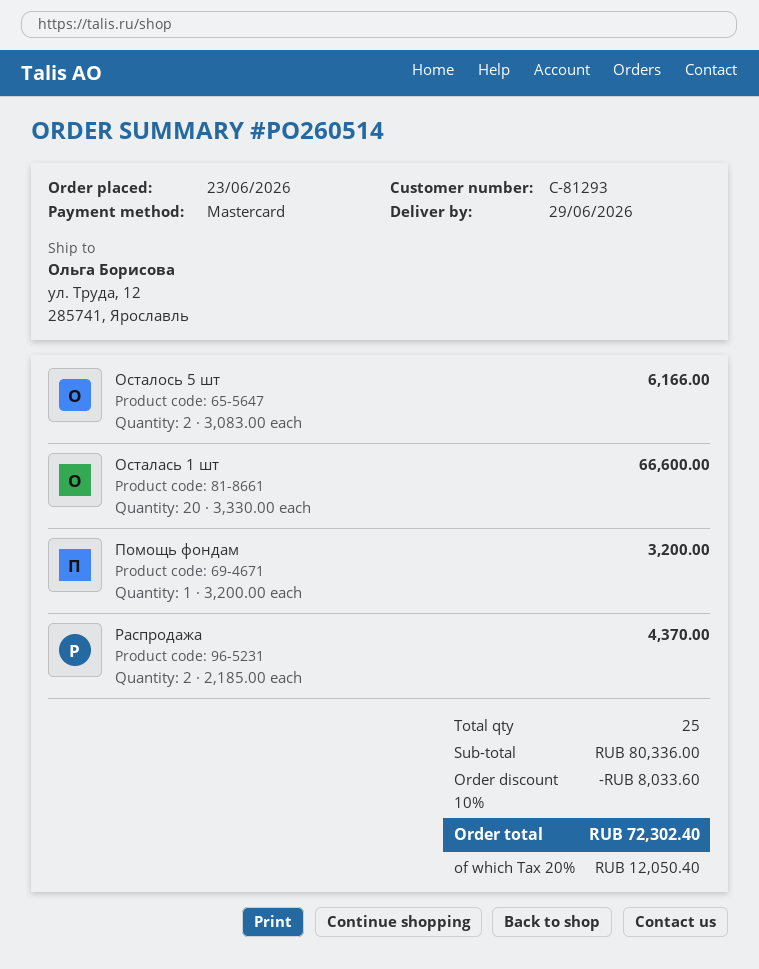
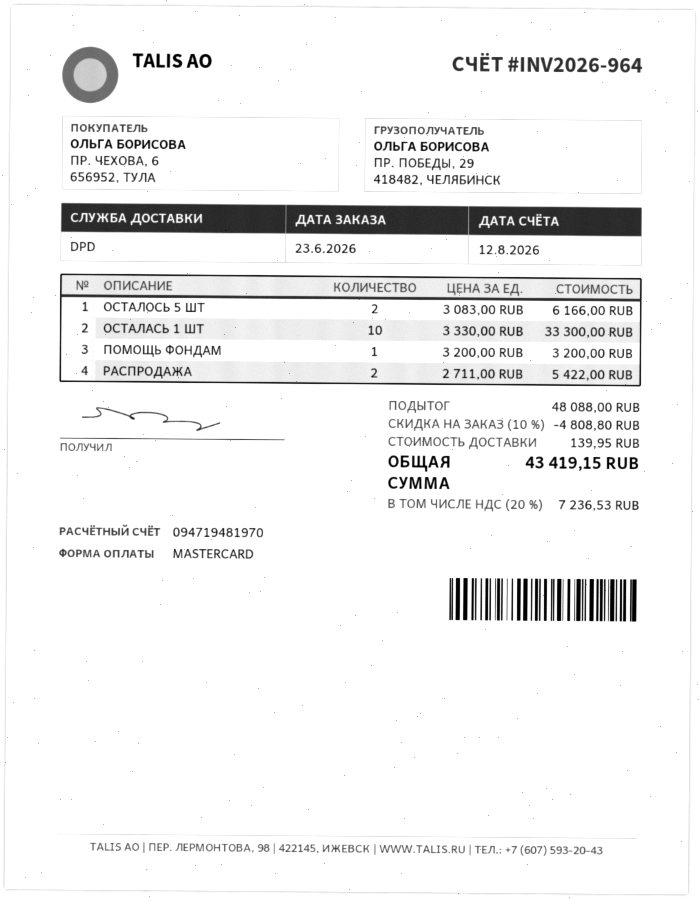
ship to: ул. Труда, 12, 285741, Ярославль -> ПР. ПОБЕДЫ, 29, 418482, ЧЕЛЯБИНСК
Осталась 1 шт: 20 x 3330.00 = 66600.00 -> 10 x 3330.00 = 33300.00
Распродажа: 2 x 2185.00 = 4370.00 -> 2 x 2711.00 = 5422.00
subtotal: 80336.00 -> 48088.00
discount: 10% = 8033.60 -> 10% = 4808.80
shipping: none -> 139.95
tax: 20% = 12050.40 -> 20% = 7236.53
total: 72302.40 -> 43419.15

